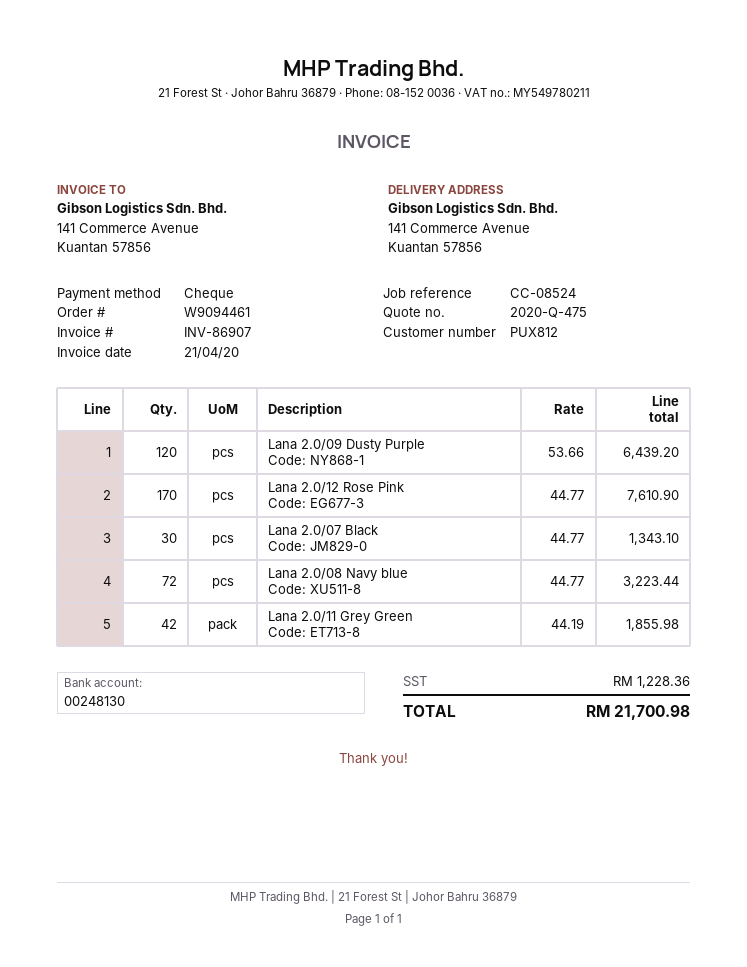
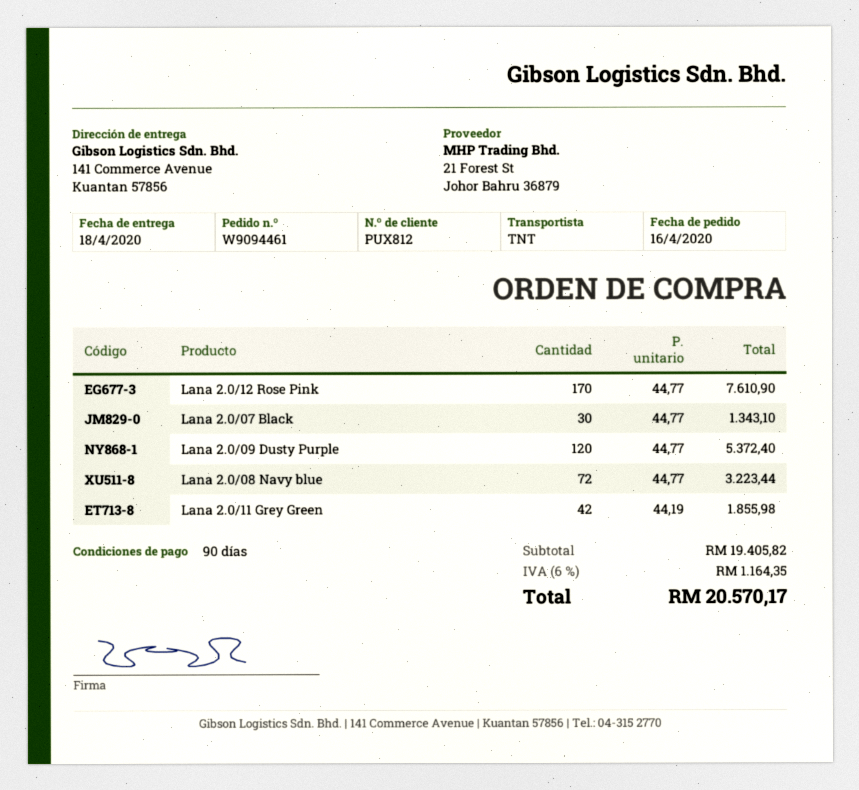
Lana 2.0/09 Dusty Purple: 120 x 53.66 = 6439.20 -> 120 x 44.77 = 5372.40
tax: 1228.36 -> 1164.35
total: 21700.98 -> 20570.17

